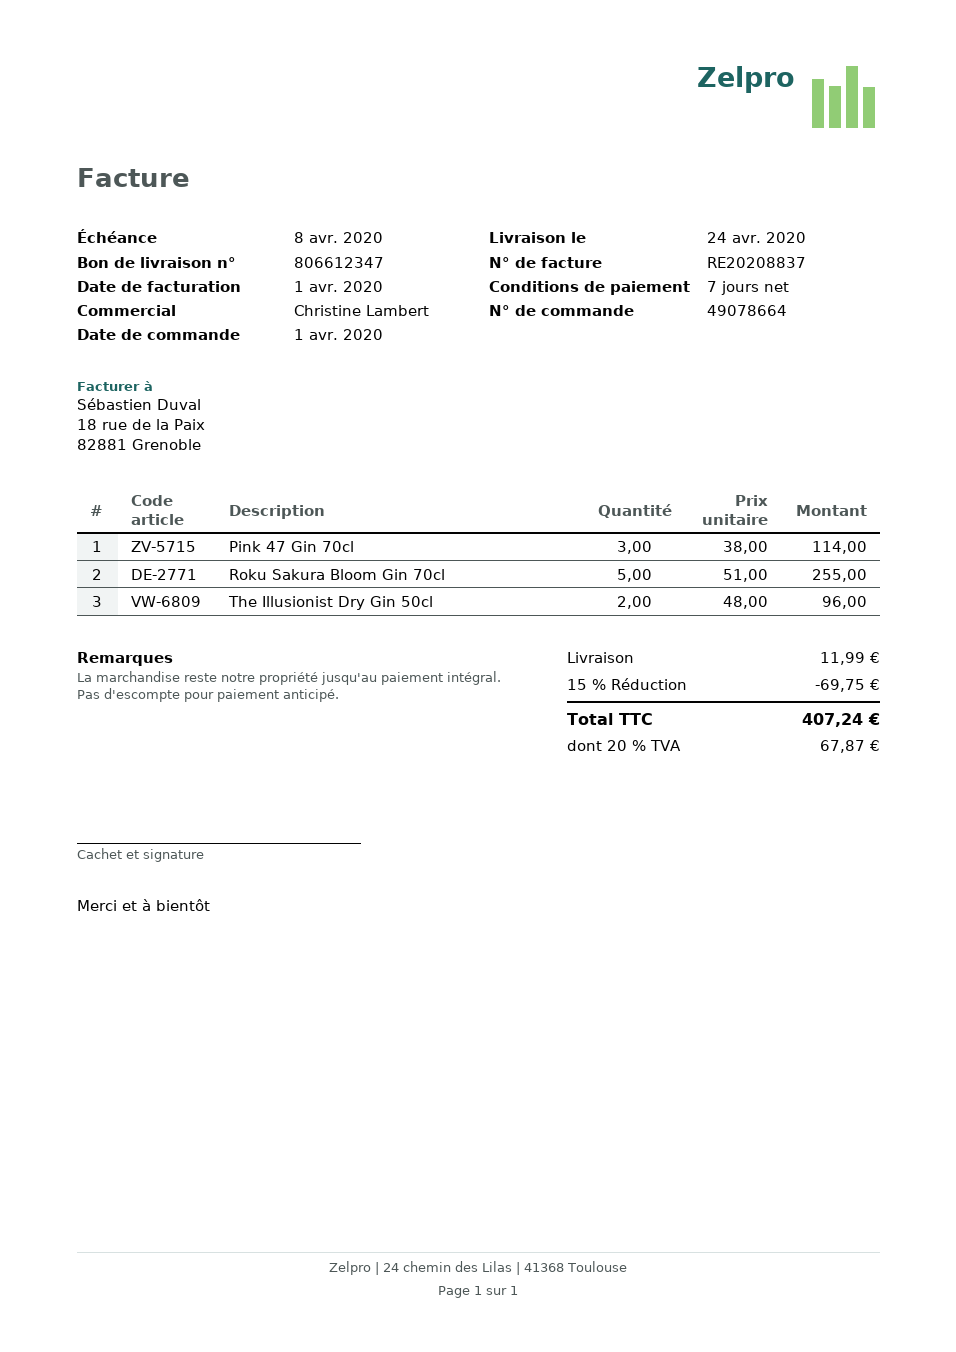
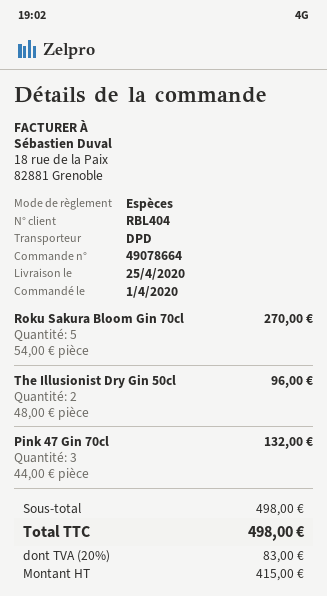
delivery date: 2020-04-24 -> 2020-04-25
Pink 47 Gin 70cl: 3 x 38.00 = 114.00 -> 3 x 44.00 = 132.00
Roku Sakura Bloom Gin 70cl: 5 x 51.00 = 255.00 -> 5 x 54.00 = 270.00
discount: 15% = 69.75 -> none
shipping: 11.99 -> none
tax: 20% = 67.87 -> 20% = 83.00
total: 407.24 -> 498.00

